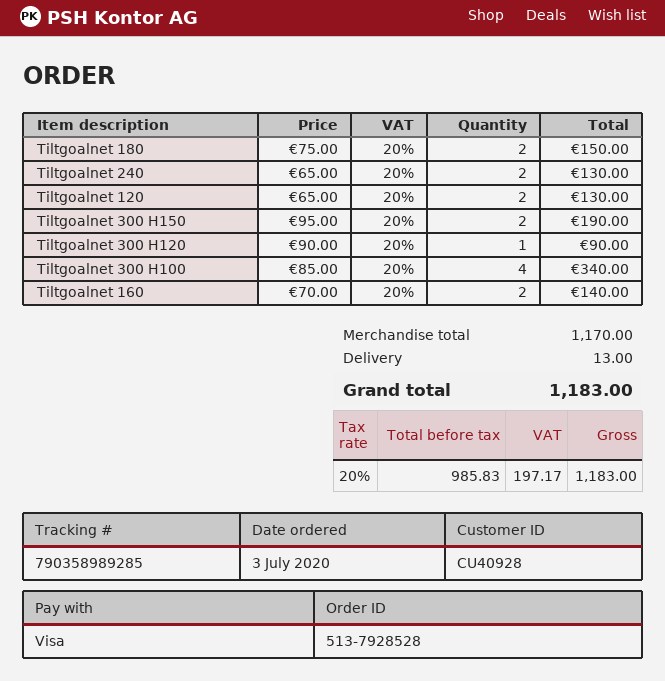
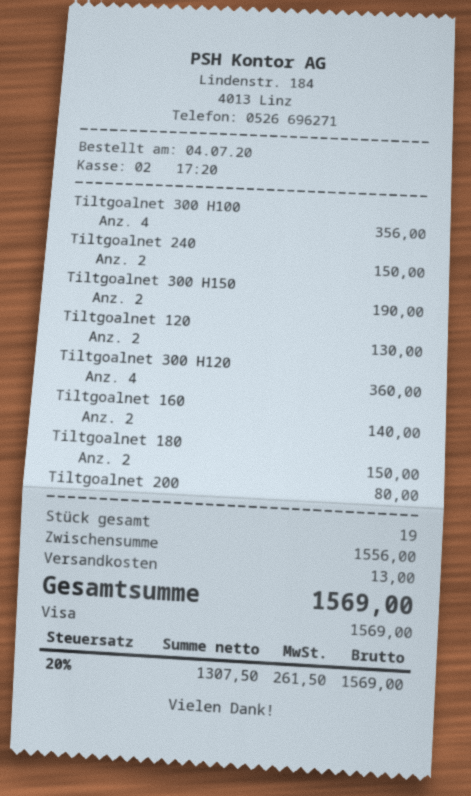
order date: 2020-07-03 -> 2020-07-04
Tiltgoalnet 240: 2 for 130.00 -> 2 for 150.00
Tiltgoalnet 300 H120: 1 for 90.00 -> 4 for 360.00
Tiltgoalnet 300 H100: 4 for 340.00 -> 4 for 356.00
Tiltgoalnet 200: none -> 1 for 80.00
subtotal: 1170.00 -> 1556.00
net: 985.83 -> 1307.50
tax: 20% = 197.17 -> 20% = 261.50
total: 1183.00 -> 1569.00

